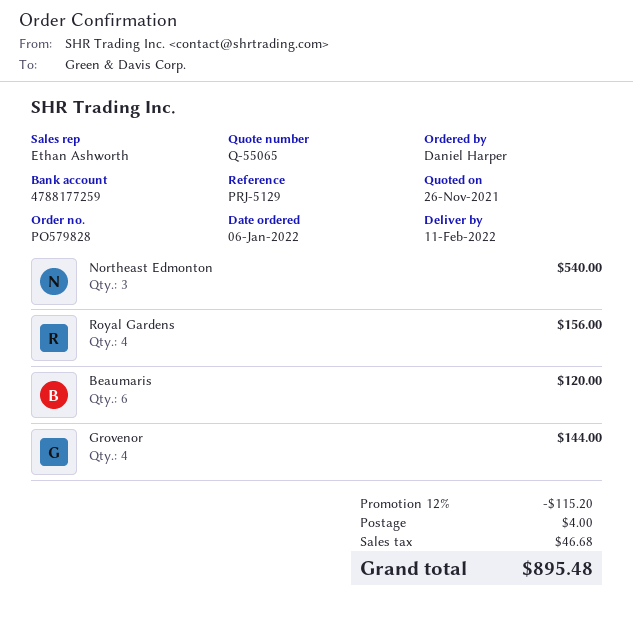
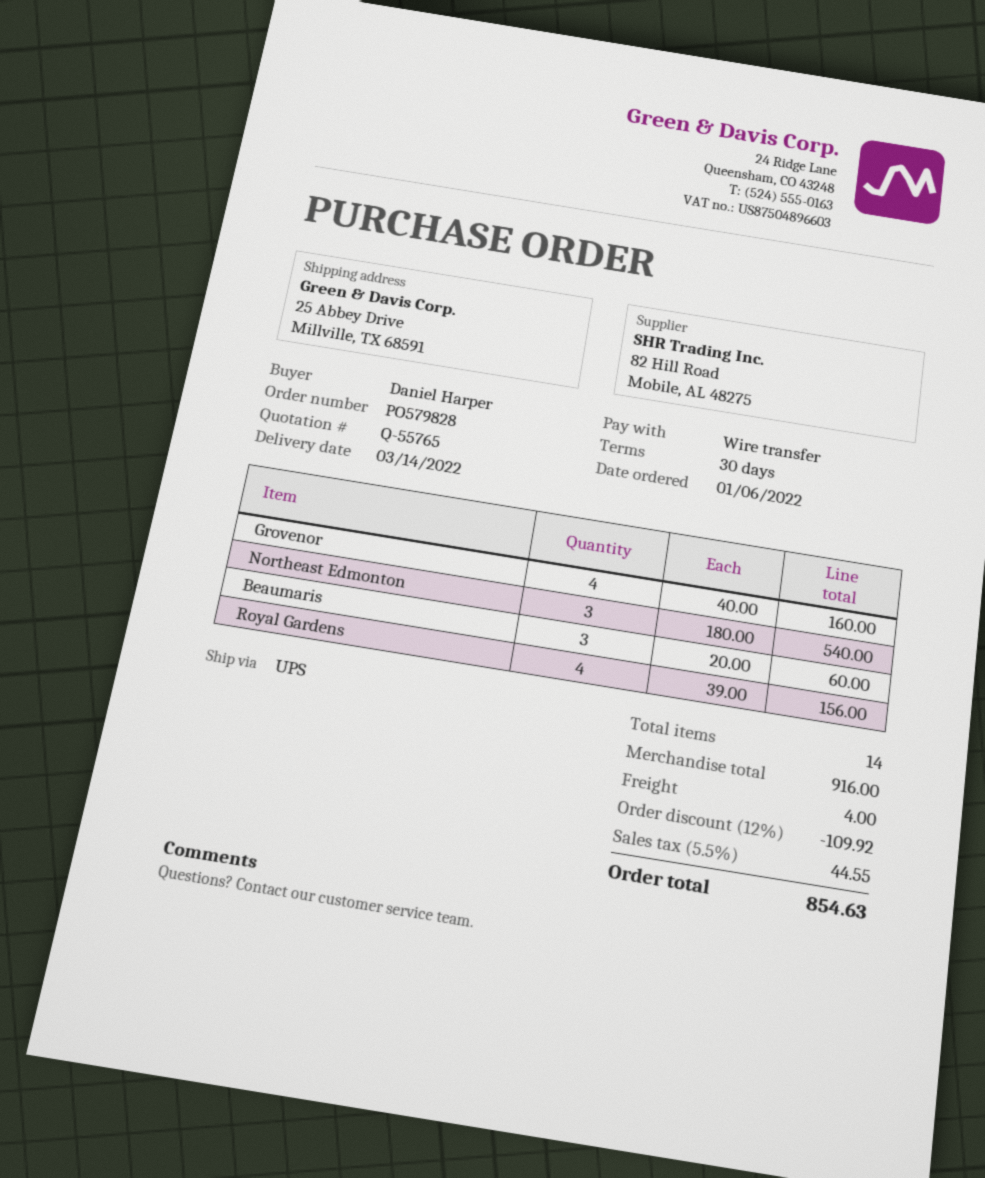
quote number: Q-55065 -> Q-55765
delivery date: 2022-02-11 -> 2022-03-14
Beaumaris: 6 for 120.00 -> 3 for 60.00
Grovenor: 4 for 144.00 -> 4 for 160.00
discount: 12% = 115.20 -> 12% = 109.92
tax: 46.68 -> 44.55
total: 895.48 -> 854.63

